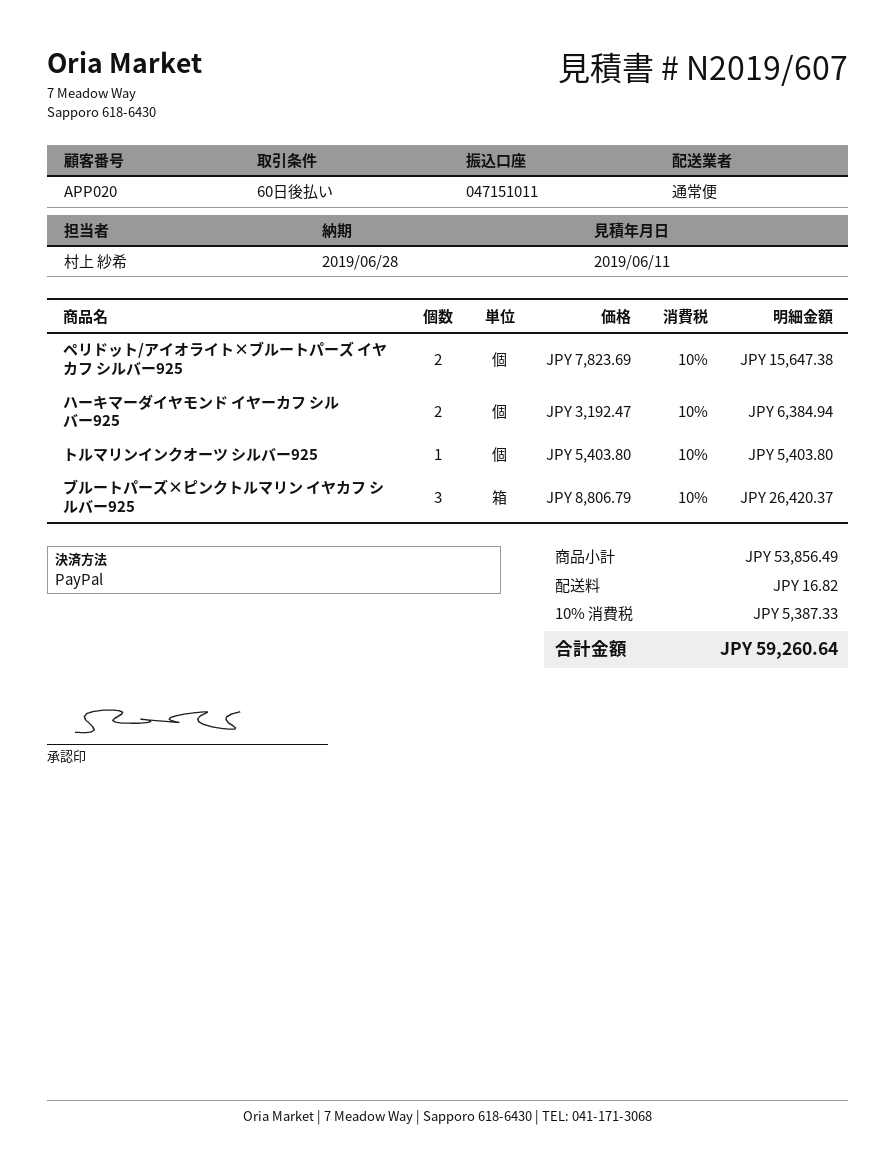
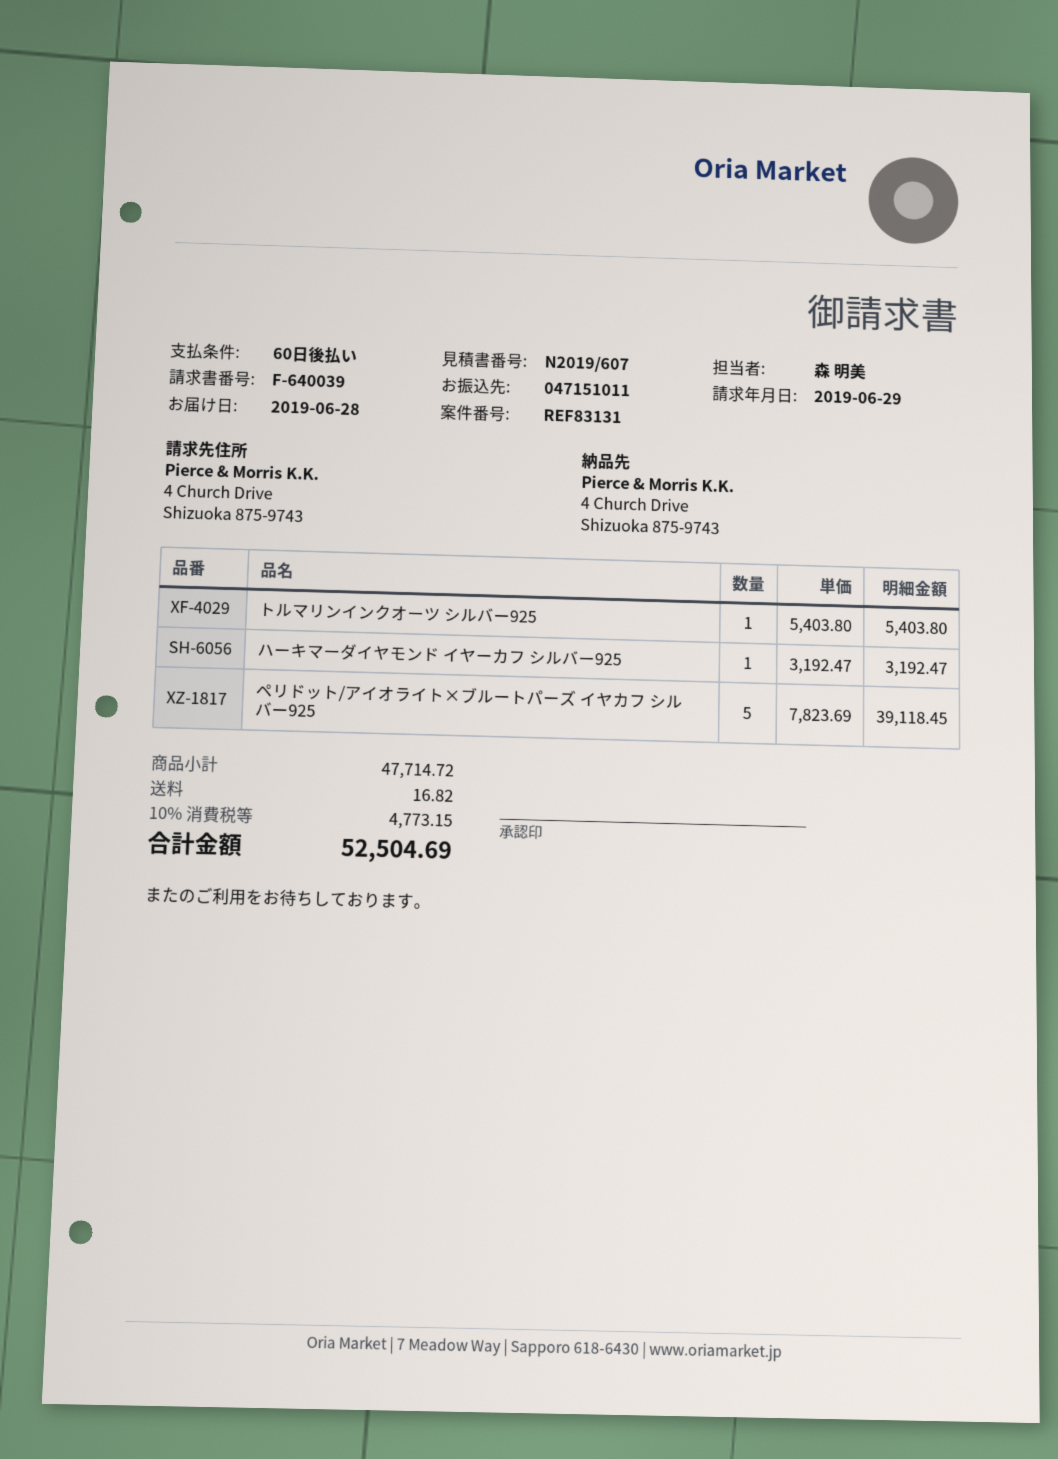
sales rep: 村上 紗希 -> 森 明美
ペリドット/アイオライト×ブルートパーズ イヤカフ シルバー925: 2 x 7823.69 = 15647.38 -> 5 x 7823.69 = 39118.45
ハーキマーダイヤモンド イヤーカフ シルバー925: 2 x 3192.47 = 6384.94 -> 1 x 3192.47 = 3192.47
ブルートパーズ×ピンクトルマリン イヤカフ シルバー925: 3 x 8806.79 = 26420.37 -> none
subtotal: 53856.49 -> 47714.72
tax: 10% = 5387.33 -> 10% = 4773.15
total: 59260.64 -> 52504.69

